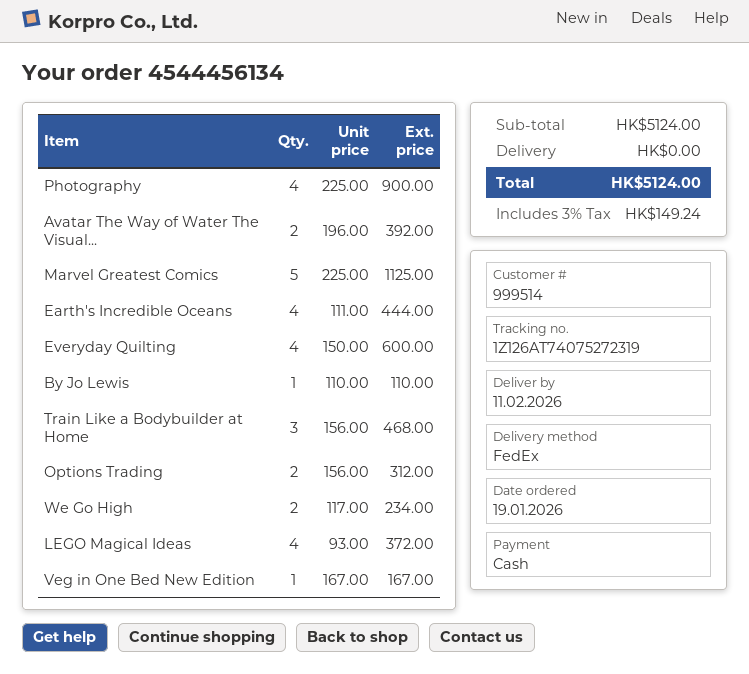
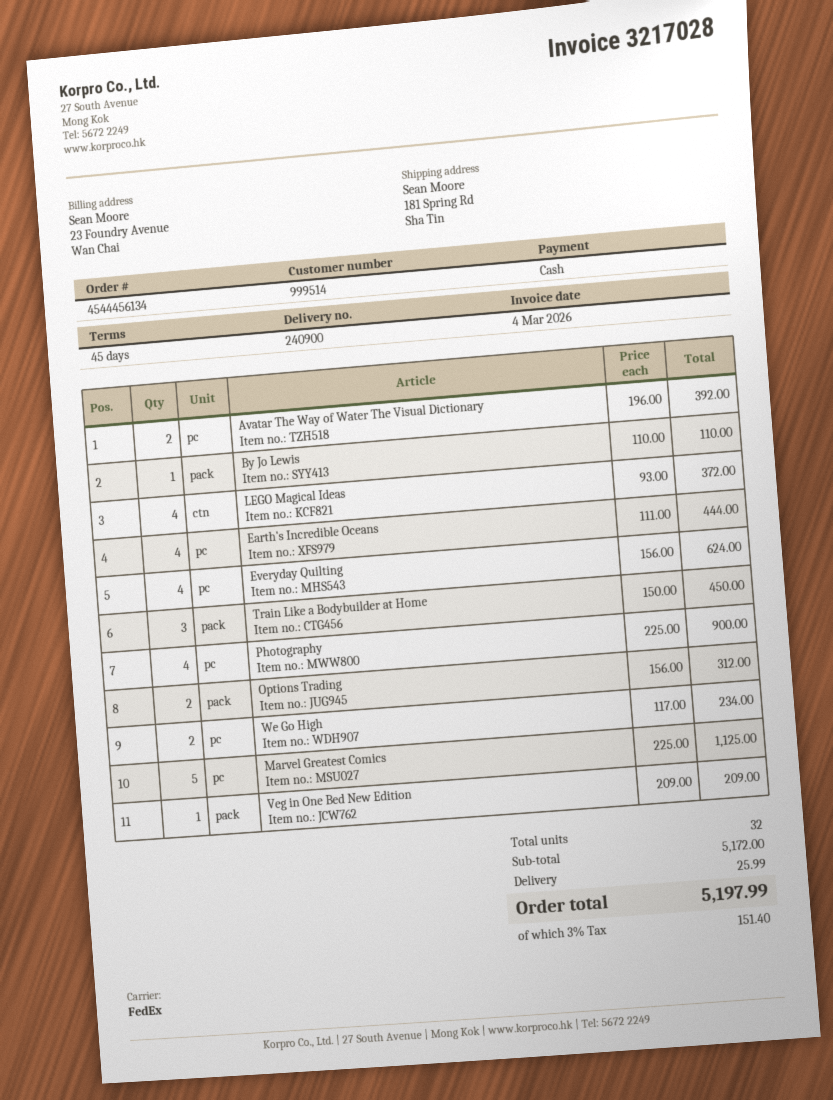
Everyday Quilting: 4 x 150.00 = 600.00 -> 4 x 156.00 = 624.00
Train Like a Bodybuilder at Home: 3 x 156.00 = 468.00 -> 3 x 150.00 = 450.00
Veg in One Bed New Edition: 1 x 167.00 = 167.00 -> 1 x 209.00 = 209.00
subtotal: 5124.00 -> 5172.00
shipping: 0.00 -> 25.99
tax: 3% = 149.24 -> 3% = 151.40
total: 5124.00 -> 5197.99

